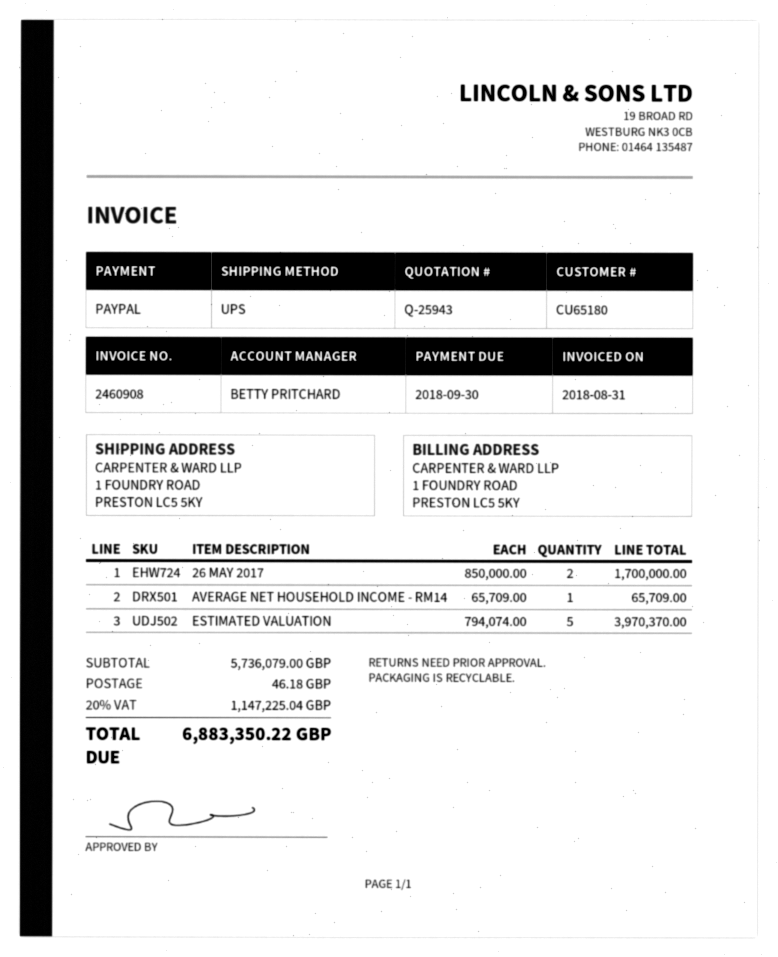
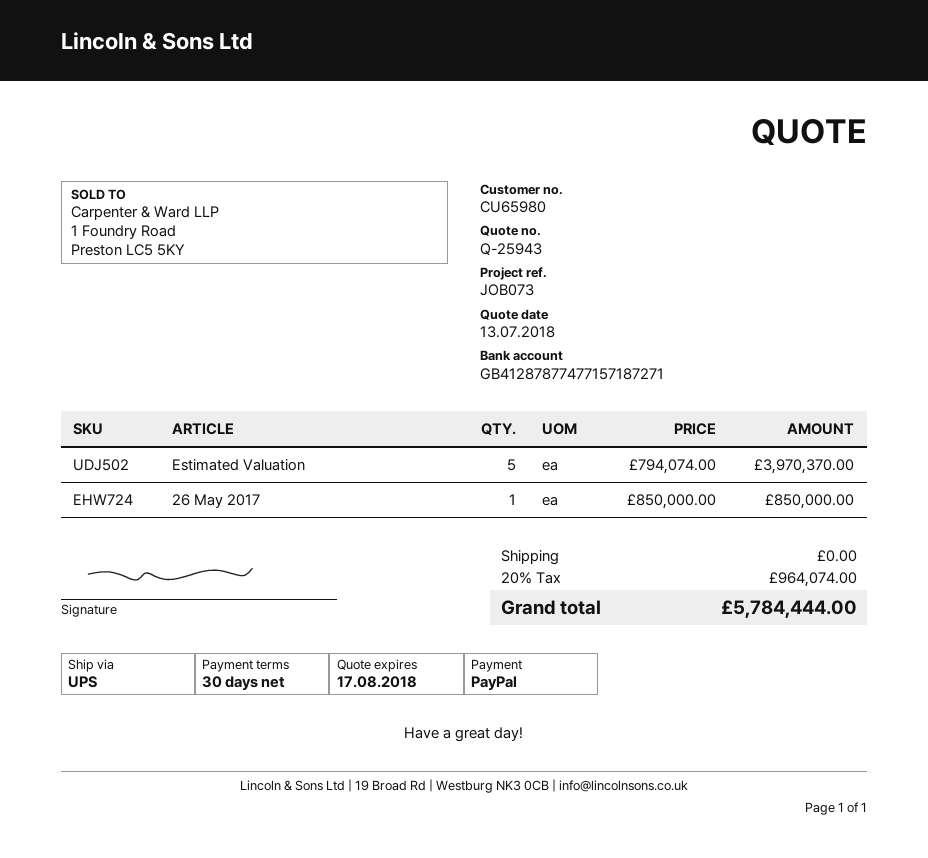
customer number: CU65180 -> CU65980
26 MAY 2017: 2 x 850000.00 = 1700000.00 -> 1 x 850000.00 = 850000.00
AVERAGE NET HOUSEHOLD INCOME - RM14: 1 x 65709.00 = 65709.00 -> none
shipping: 46.18 -> 0.00
tax: 20% = 1147225.04 -> 20% = 964074.00
total: 6883350.22 -> 5784444.00

